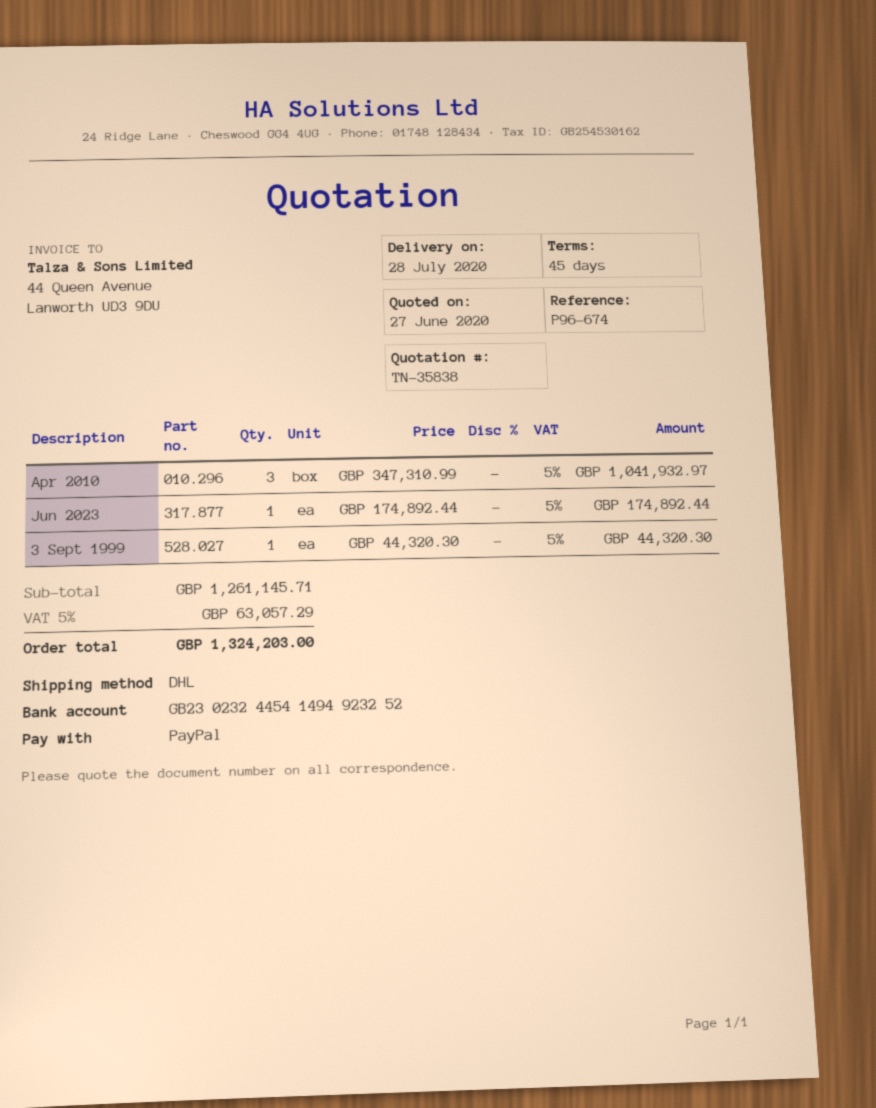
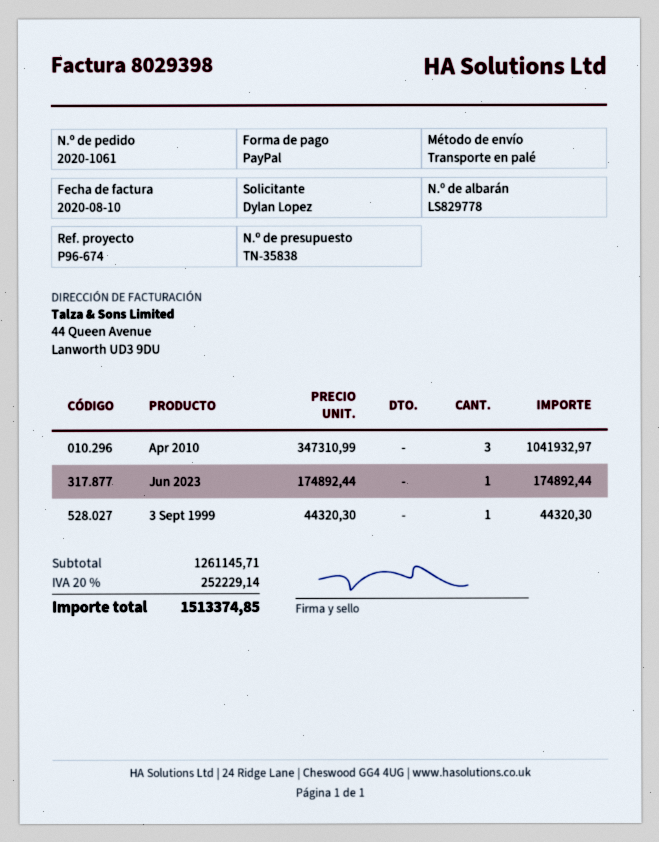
shipping method: DHL -> pallet freight
tax: 5% = 63057.29 -> 20% = 252229.14
total: 1324203.00 -> 1513374.85

